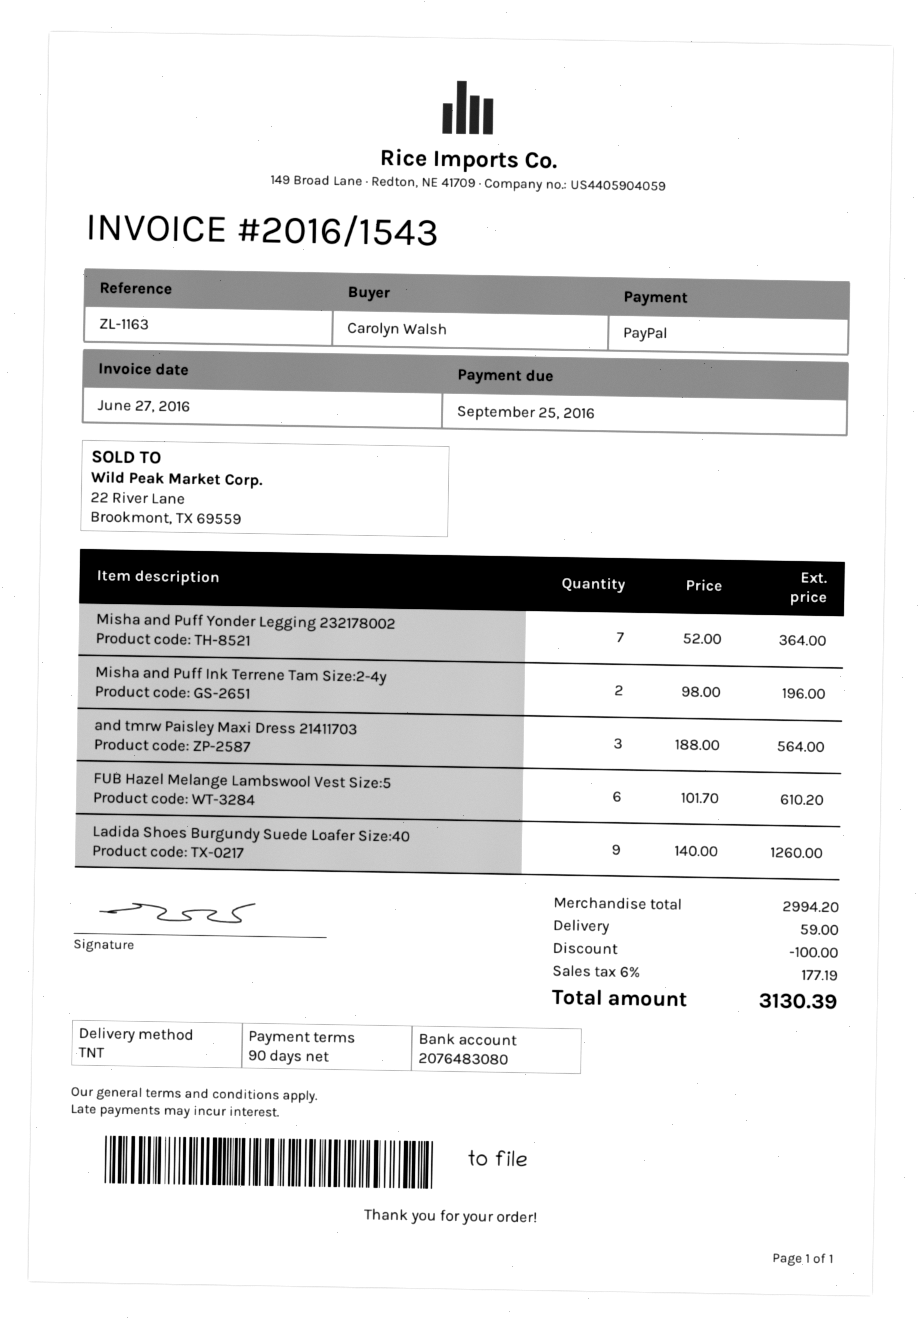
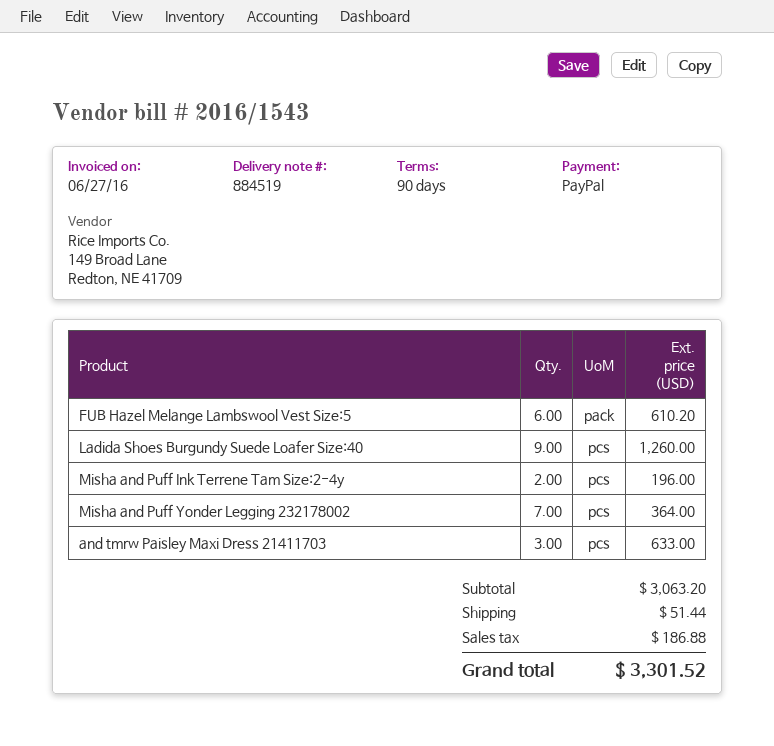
and tmrw Paisley Maxi Dress 21411703: 3 for 564.00 -> 3 for 633.00
subtotal: 2994.20 -> 3063.20
discount: 100.00 -> none
shipping: 59.00 -> 51.44
tax: 177.19 -> 186.88
total: 3130.39 -> 3301.52

